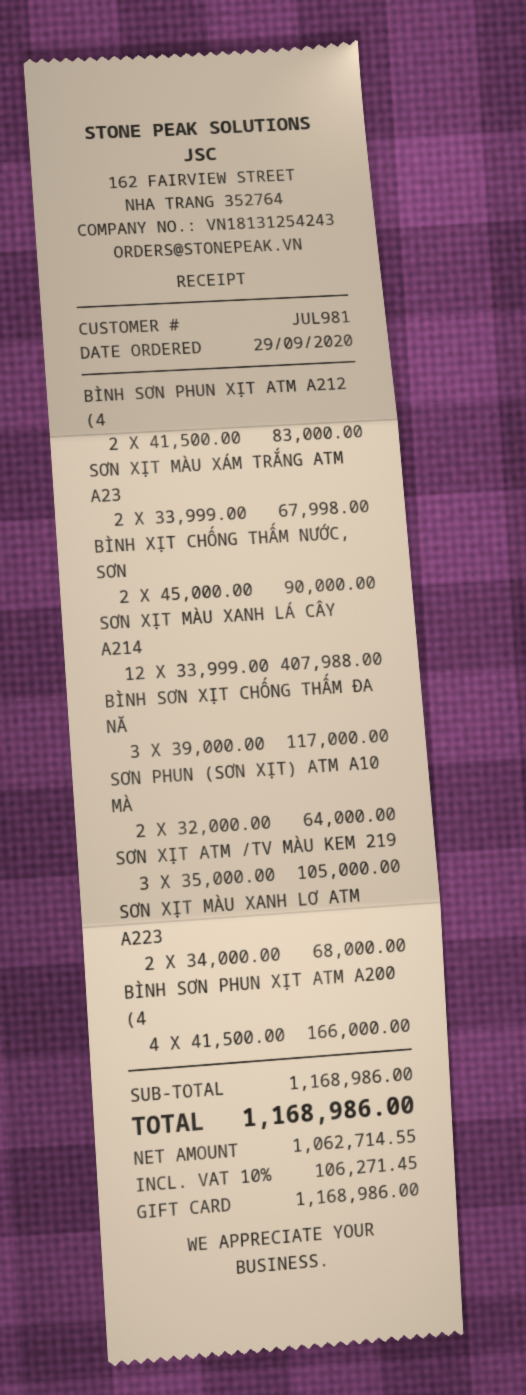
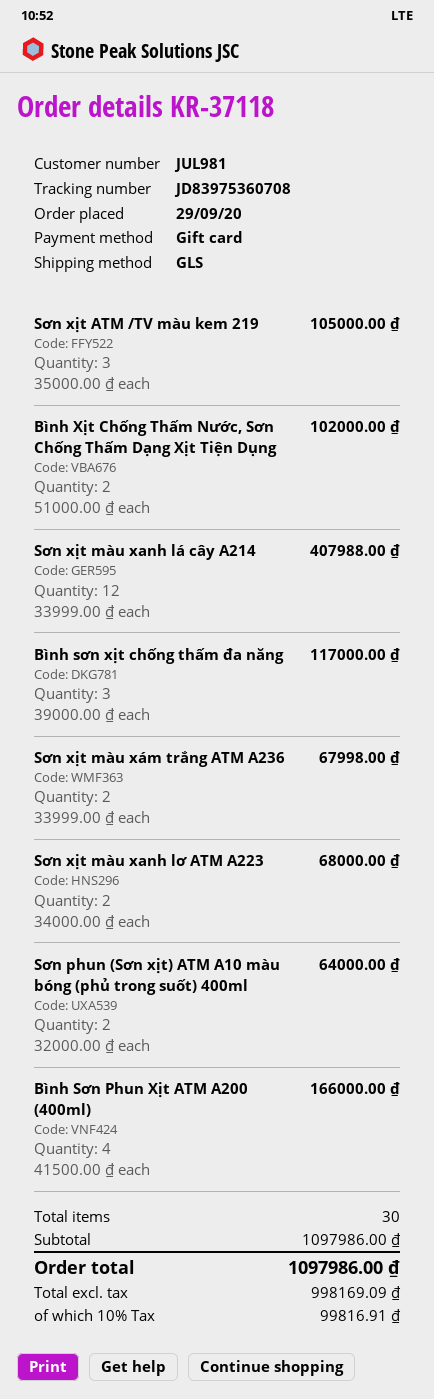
BÌNH SƠN PHUN XỊT ATM A212 (4: 2 x 41500.00 = 83000.00 -> none
BÌNH XỊT CHỐNG THẤM NƯỚC, SƠN: 2 x 45000.00 = 90000.00 -> 2 x 51000.00 = 102000.00
subtotal: 1168986.00 -> 1097986.00
net: 1062714.55 -> 998169.09
tax: 10% = 106271.45 -> 10% = 99816.91
total: 1168986.00 -> 1097986.00

